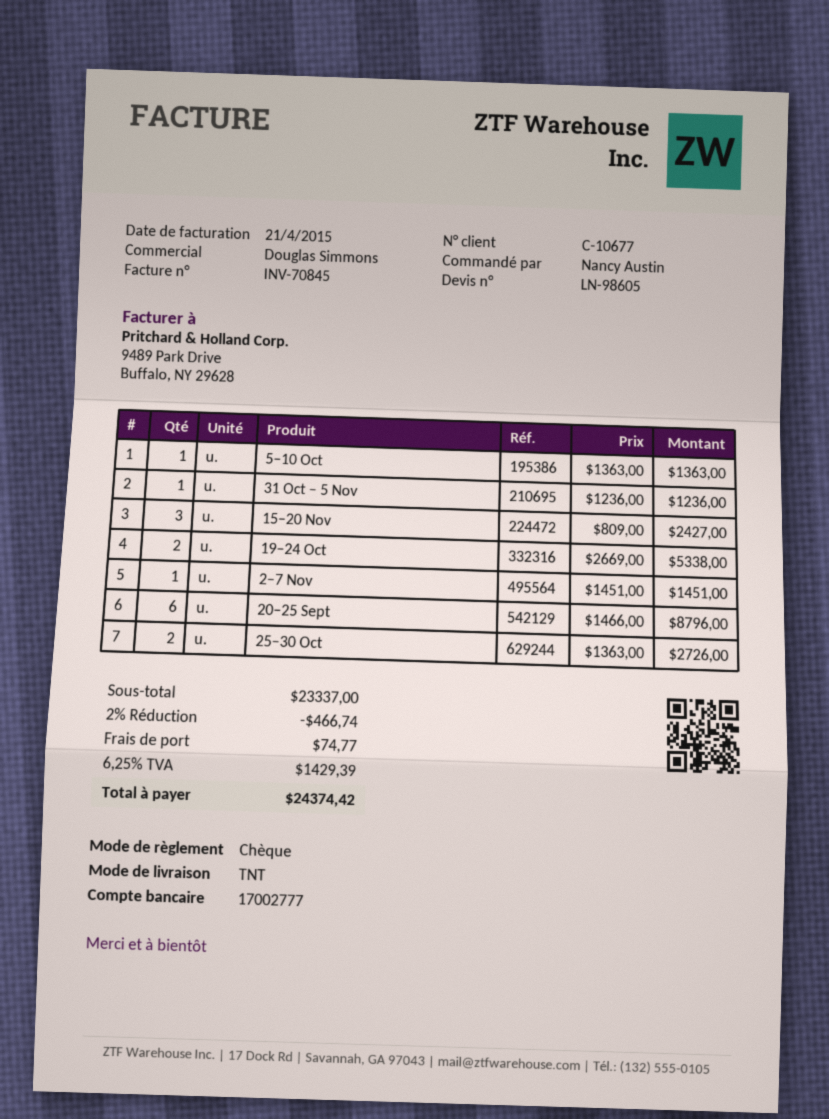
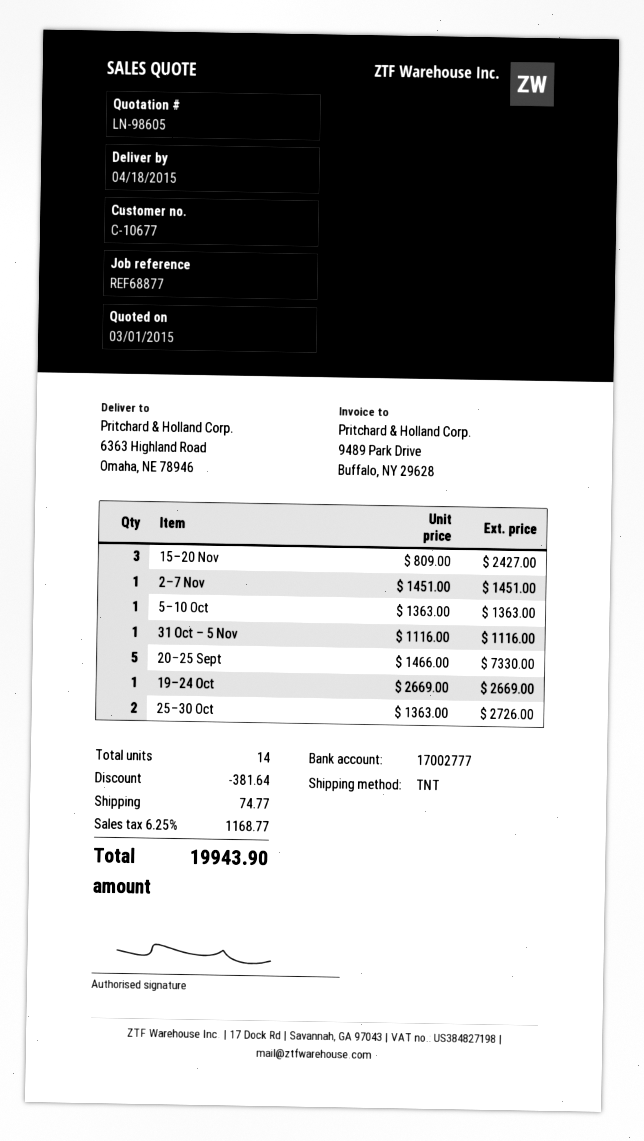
31 Oct – 5 Nov: 1 x 1236.00 = 1236.00 -> 1 x 1116.00 = 1116.00
19–24 Oct: 2 x 2669.00 = 5338.00 -> 1 x 2669.00 = 2669.00
20–25 Sept: 6 x 1466.00 = 8796.00 -> 5 x 1466.00 = 7330.00
discount: 466.74 -> 381.64
tax: 6.25% = 1429.39 -> 6.25% = 1168.77
total: 24374.42 -> 19943.90

